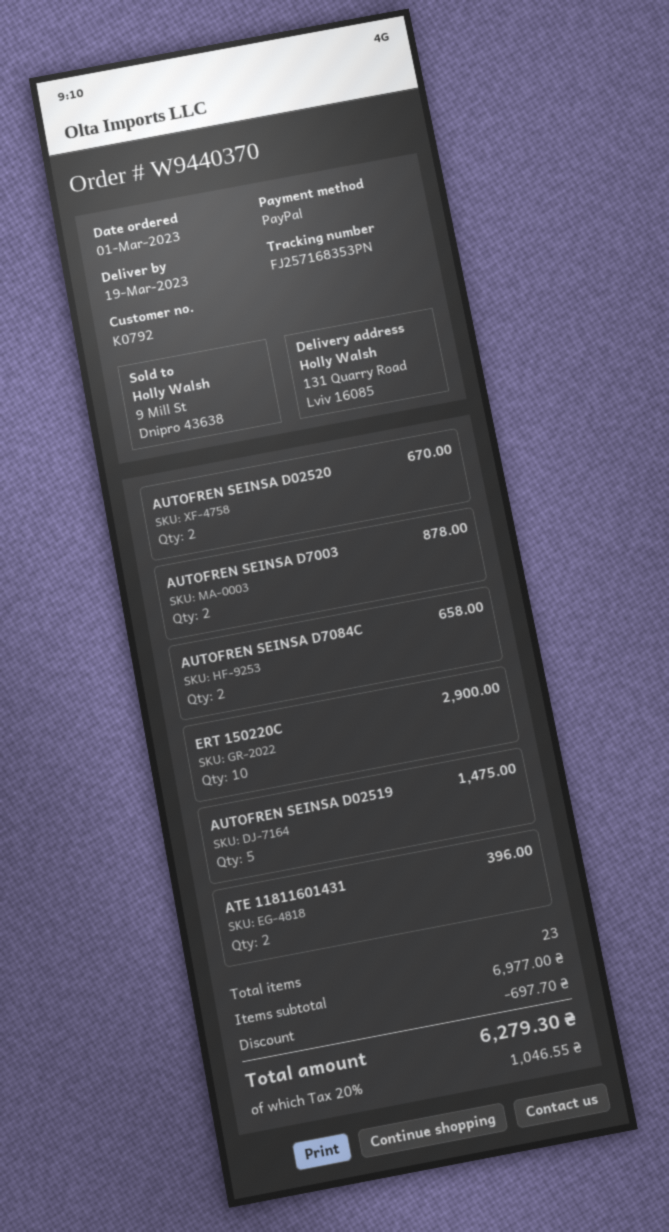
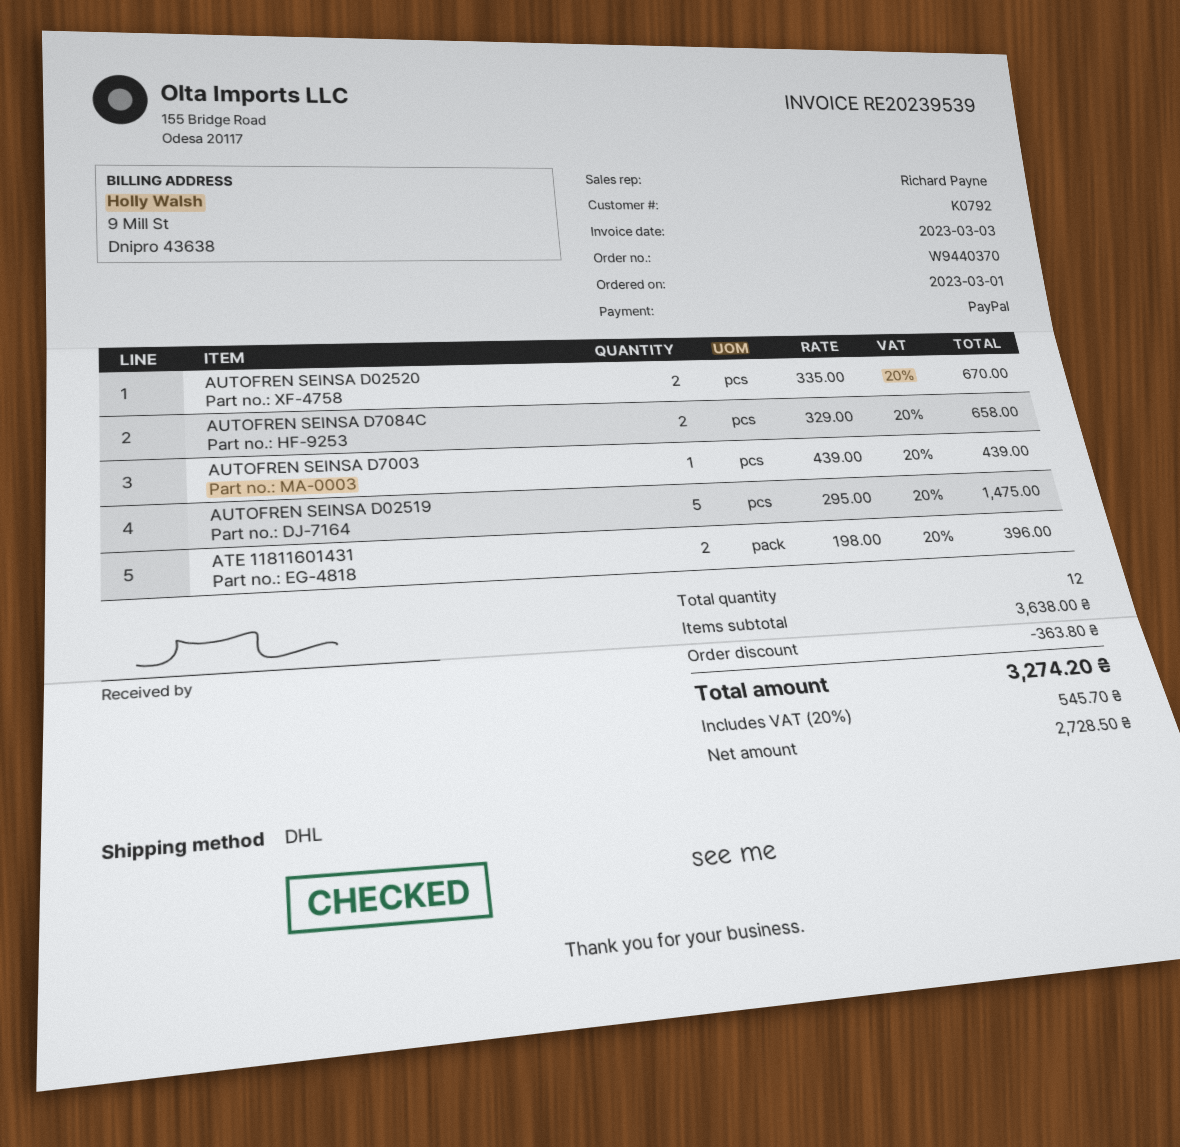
AUTOFREN SEINSA D7003: 2 for 878.00 -> 1 for 439.00
ERT 150220C: 10 for 2900.00 -> none
total quantity: 23 -> 12
subtotal: 6977.00 -> 3638.00
discount: 697.70 -> 363.80
tax: 20% = 1046.55 -> 20% = 545.70
total: 6279.30 -> 3274.20

